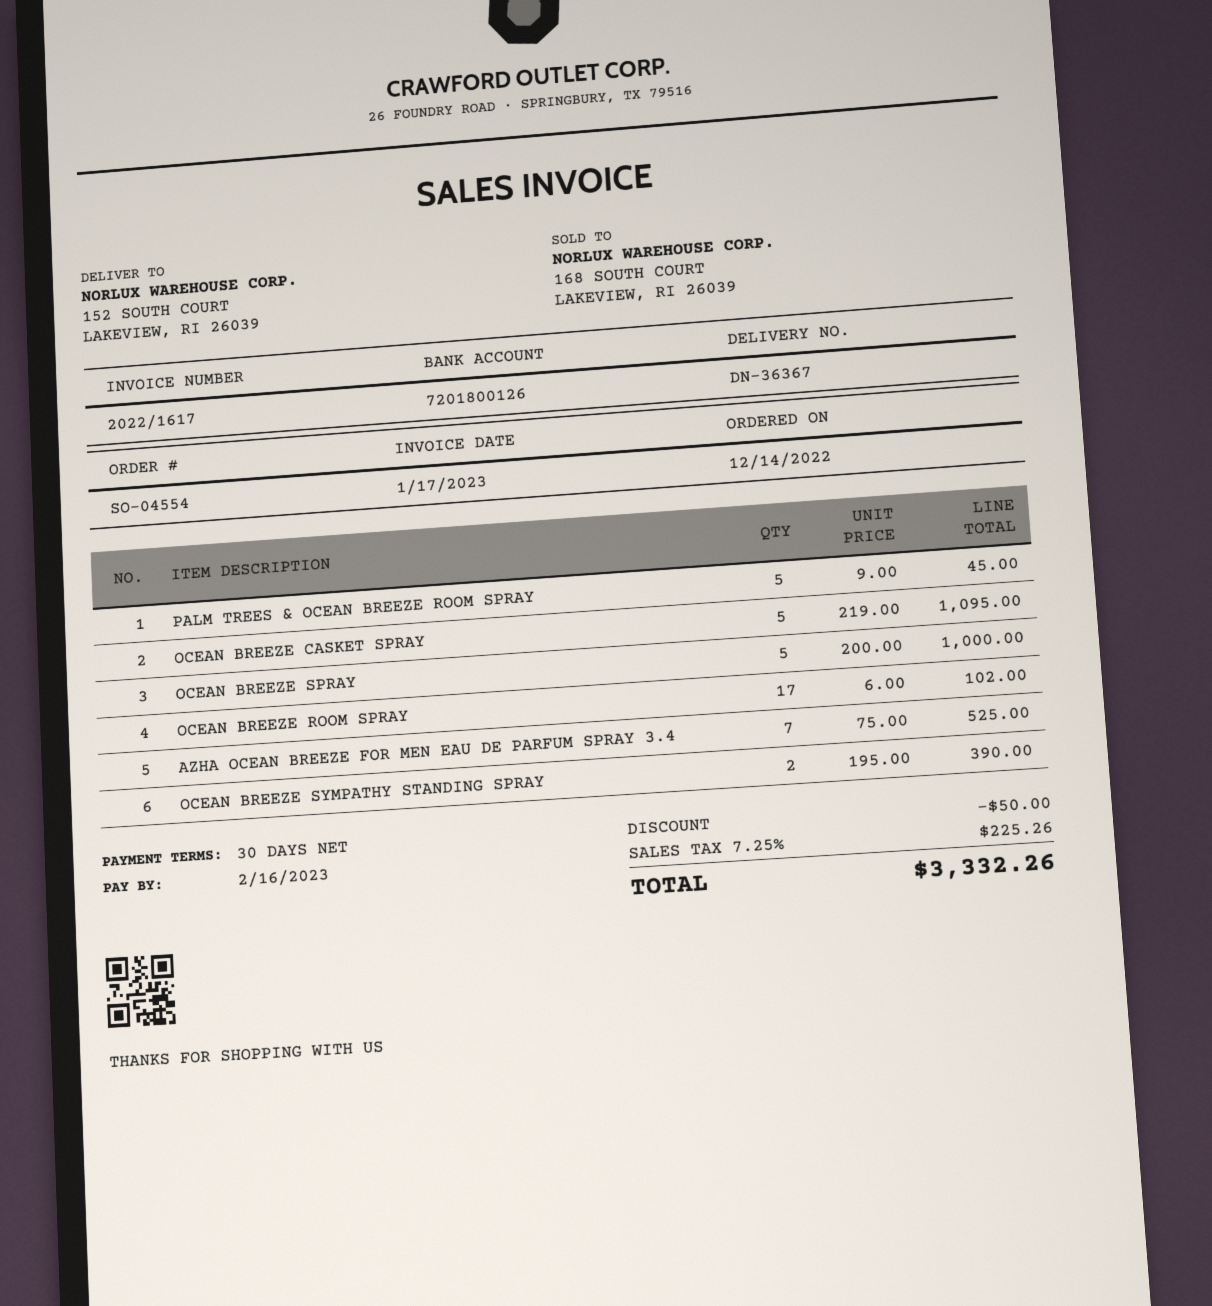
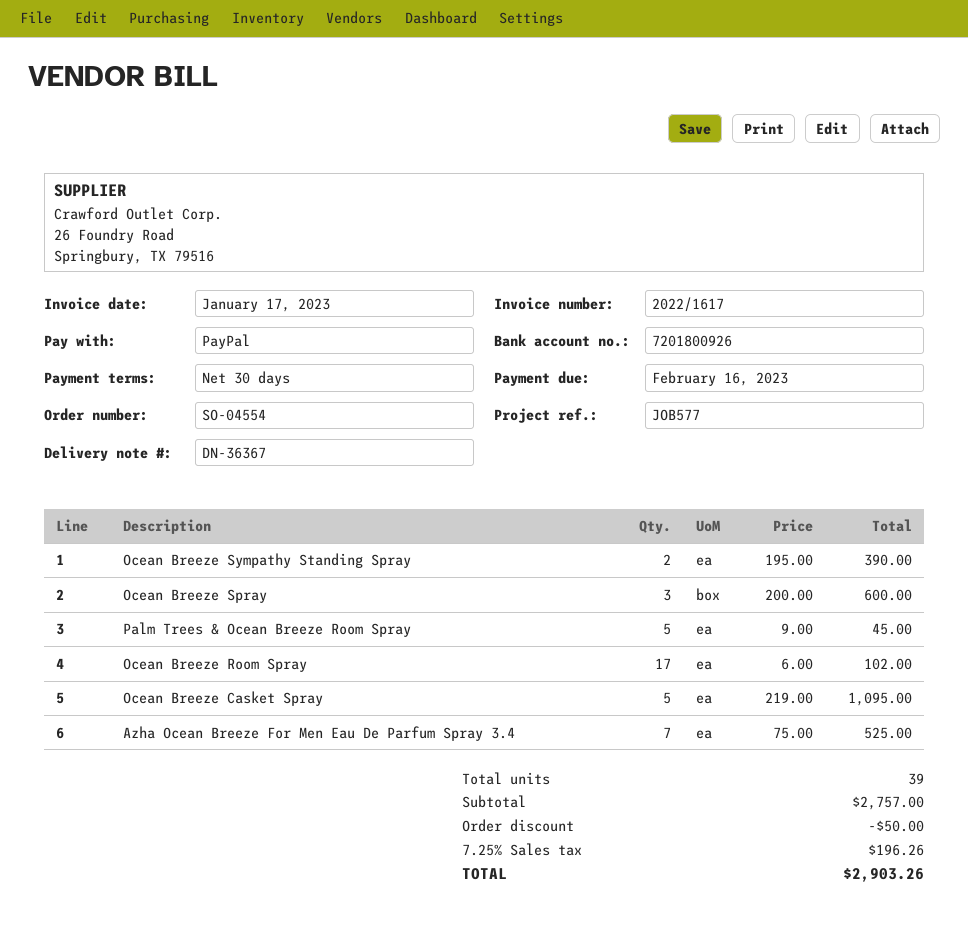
bank account: 7201800126 -> 7201800926
OCEAN BREEZE SPRAY: 5 x 200.00 = 1000.00 -> 3 x 200.00 = 600.00
tax: 7.25% = 225.26 -> 7.25% = 196.26
total: 3332.26 -> 2903.26

